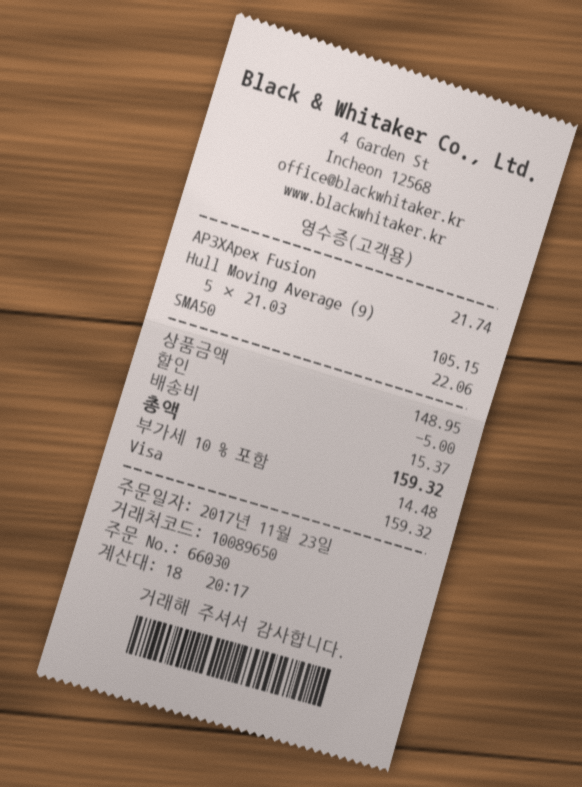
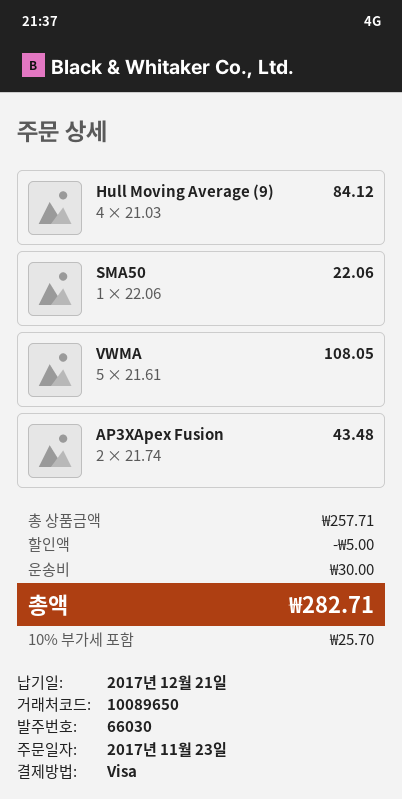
AP3XApex Fusion: 1 x 21.74 = 21.74 -> 2 x 21.74 = 43.48
Hull Moving Average (9): 5 x 21.03 = 105.15 -> 4 x 21.03 = 84.12
VWMA: none -> 5 x 21.61 = 108.05
subtotal: 148.95 -> 257.71
shipping: 15.37 -> 30.00
tax: 10% = 14.48 -> 10% = 25.70
total: 159.32 -> 282.71

